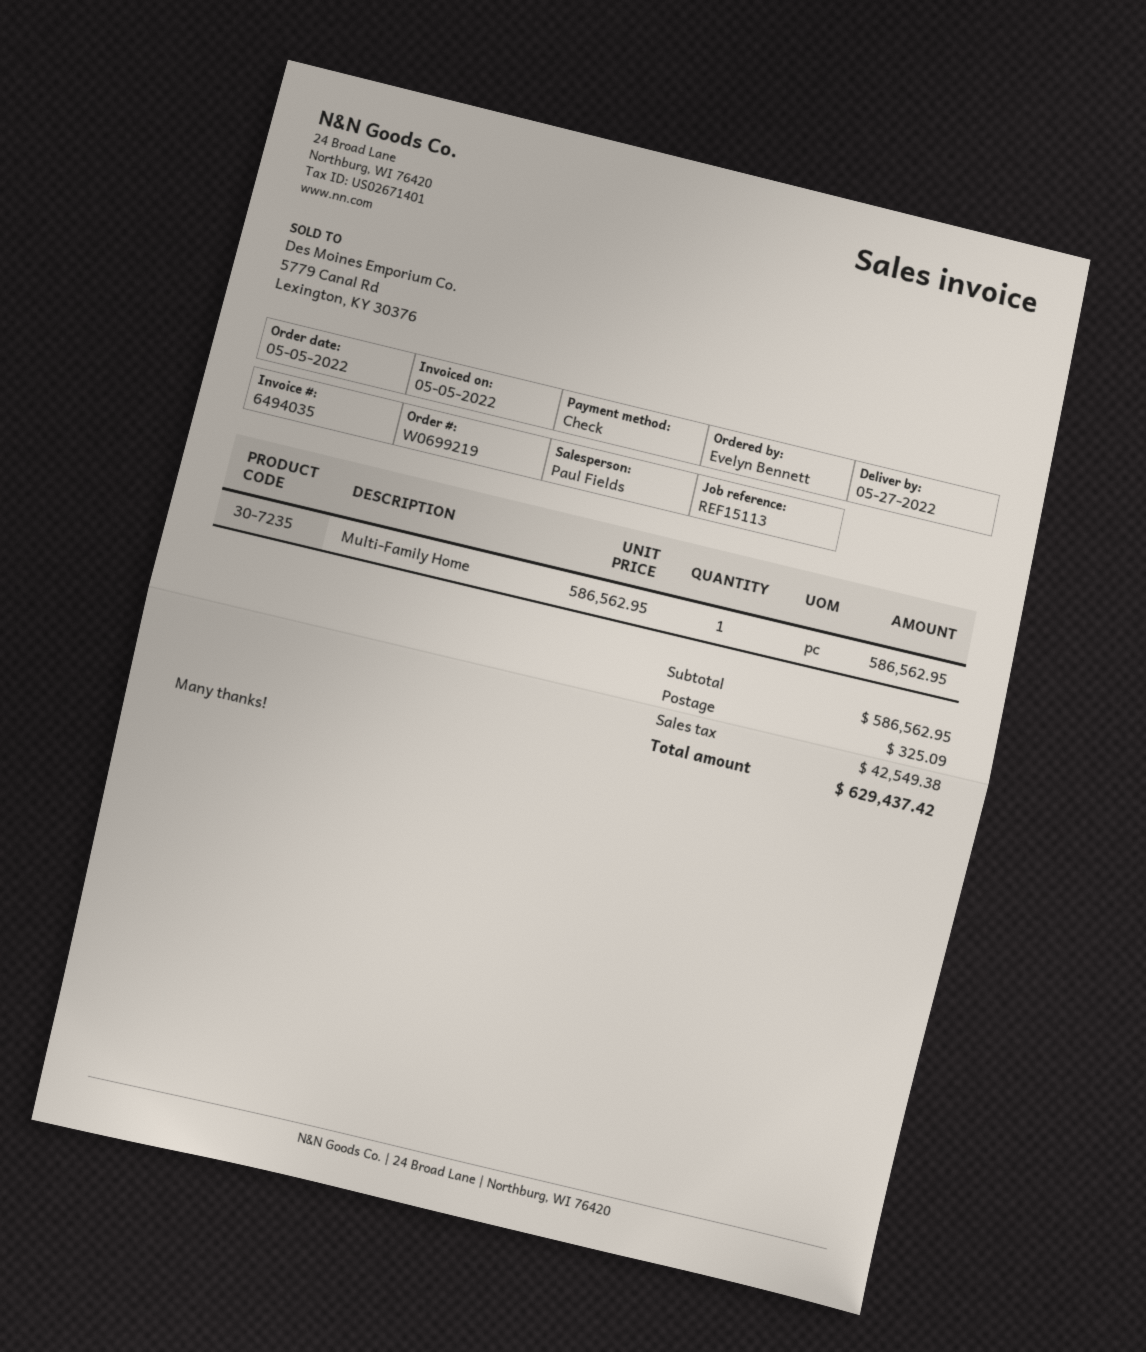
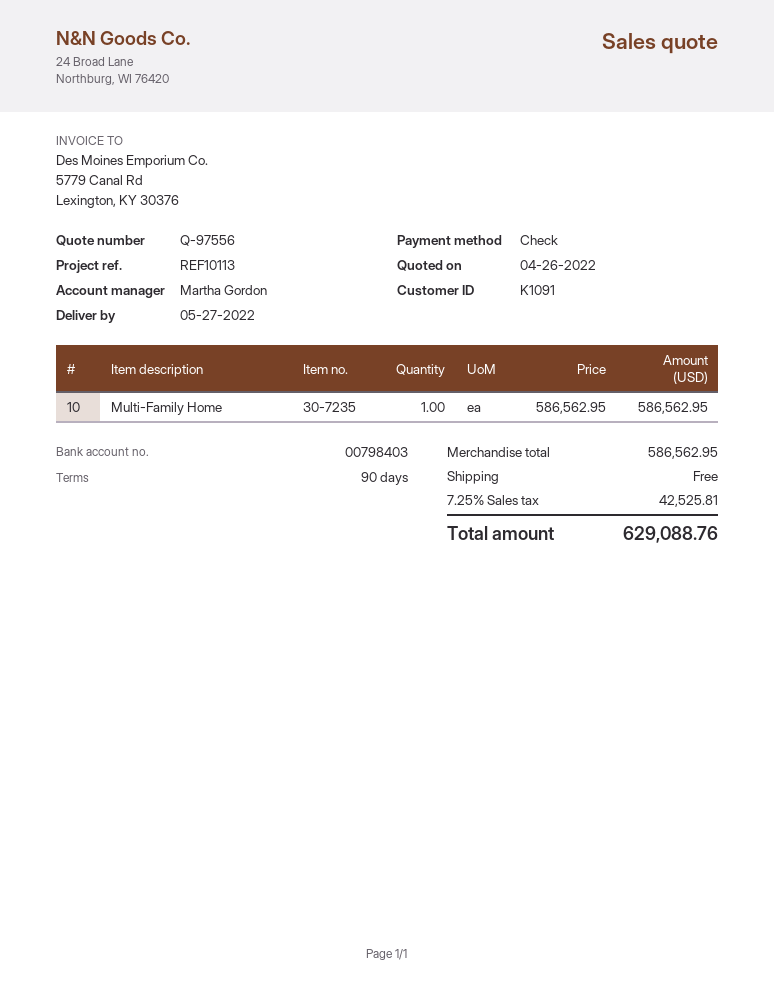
reference: REF15113 -> REF10113
sales rep: Paul Fields -> Martha Gordon
shipping: 325.09 -> 0.00
tax: 42549.38 -> 42525.81
total: 629437.42 -> 629088.76

